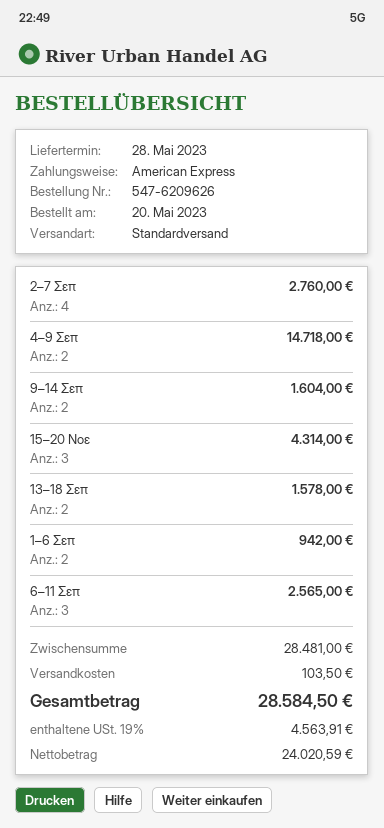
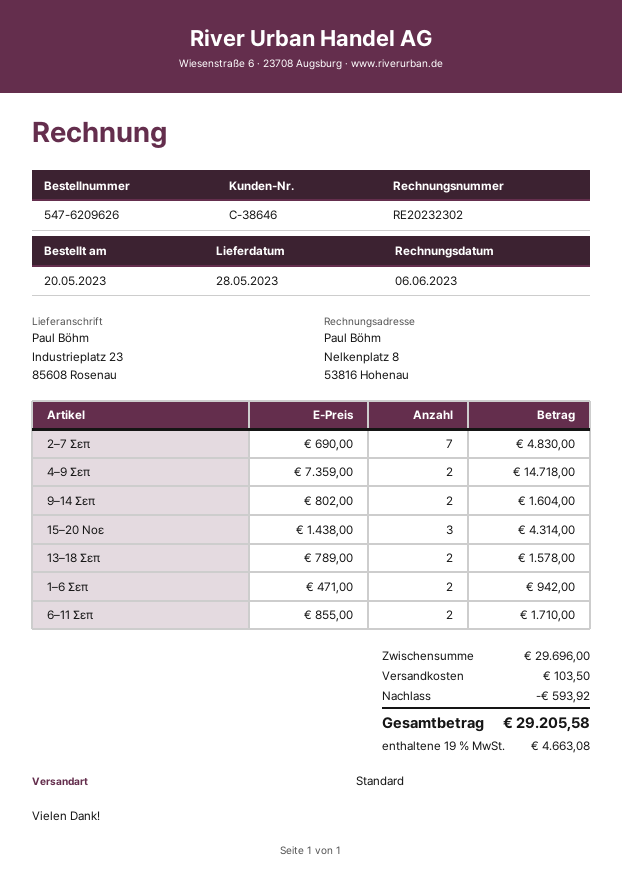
2–7 Σεπ: 4 for 2760.00 -> 7 for 4830.00
6–11 Σεπ: 3 for 2565.00 -> 2 for 1710.00
subtotal: 28481.00 -> 29696.00
discount: none -> 593.92
tax: 19% = 4563.91 -> 19% = 4663.08
total: 28584.50 -> 29205.58

